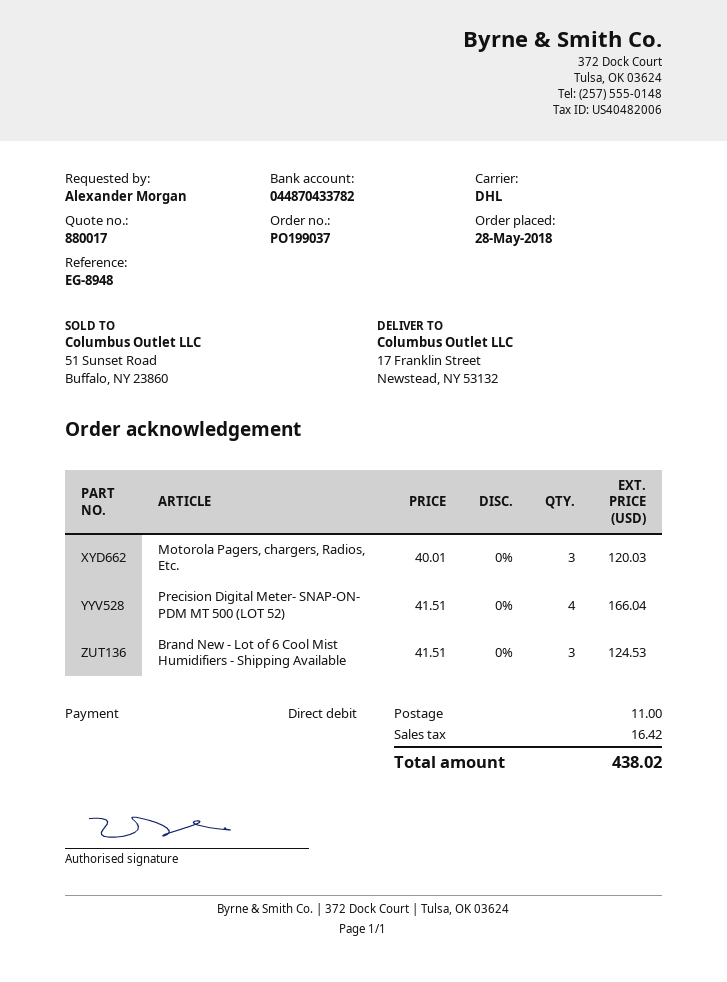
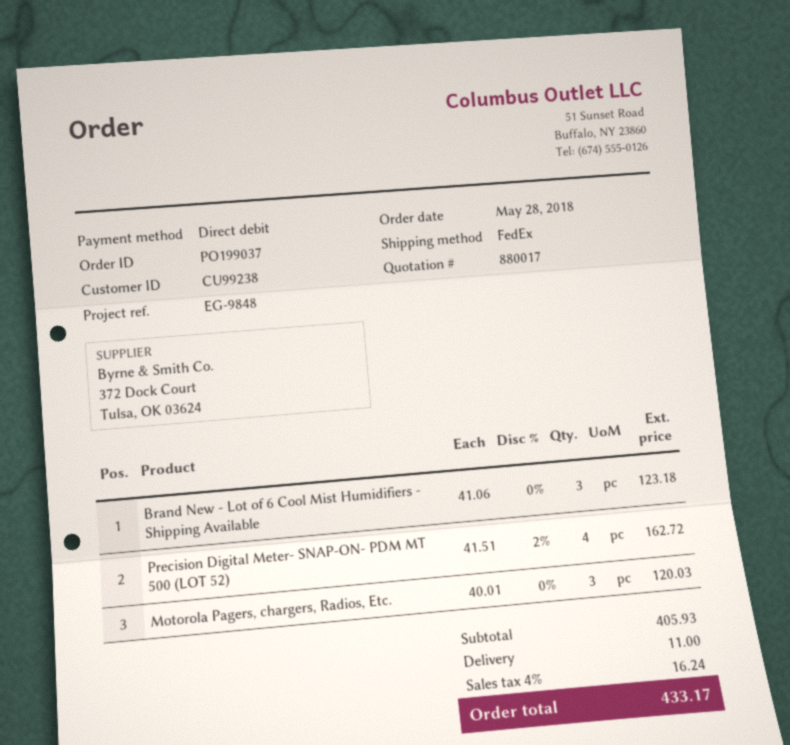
reference: EG-8948 -> EG-9848
shipping method: DHL -> FedEx
Precision Digital Meter- SNAP-ON- PDM MT 500 (LOT 52): 4 x 41.51 = 166.04 -> 4 x 41.51 - 2% = 162.72
Brand New - Lot of 6 Cool Mist Humidifiers - Shipping Available: 3 x 41.51 = 124.53 -> 3 x 41.06 = 123.18
tax: 16.42 -> 16.24
total: 438.02 -> 433.17

